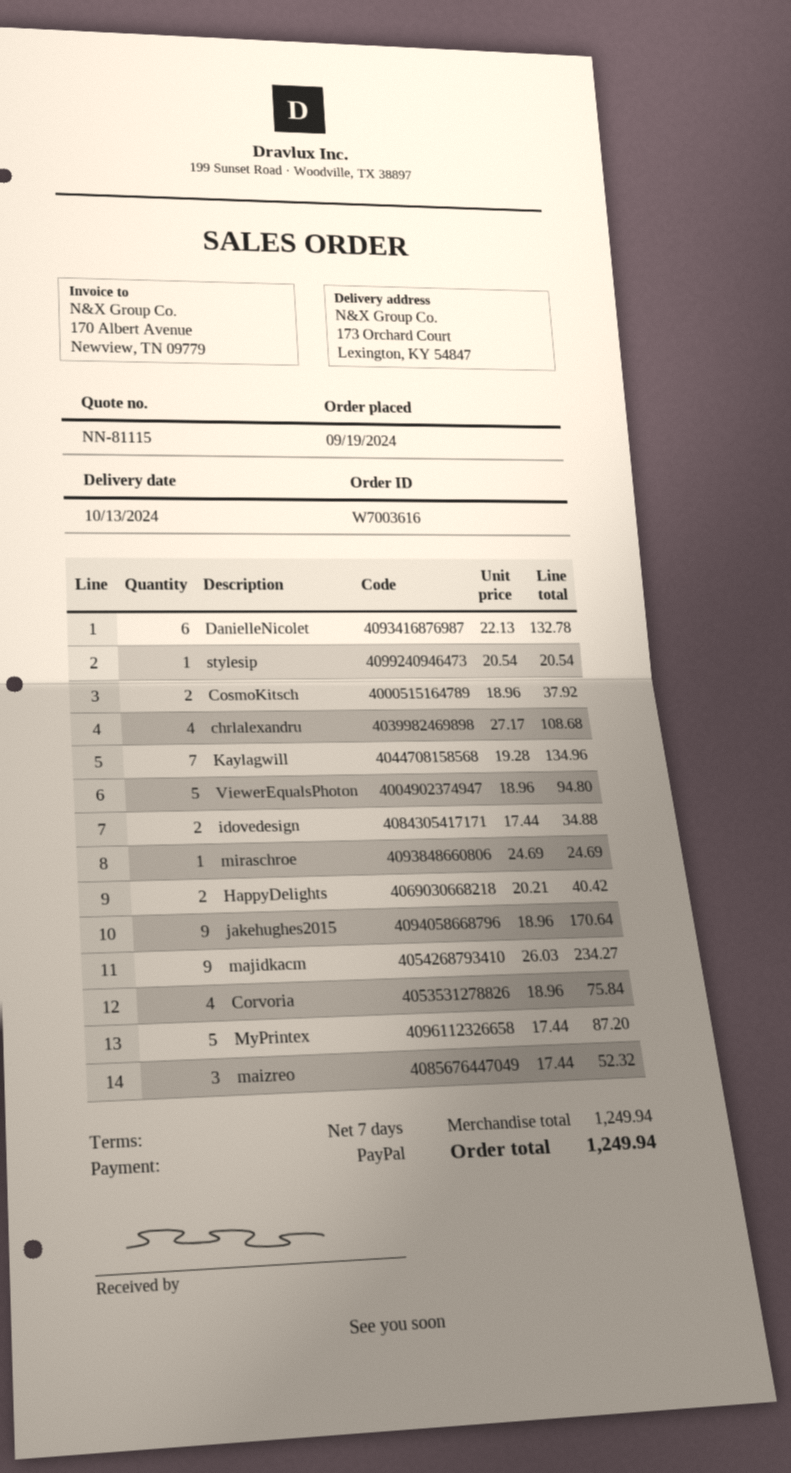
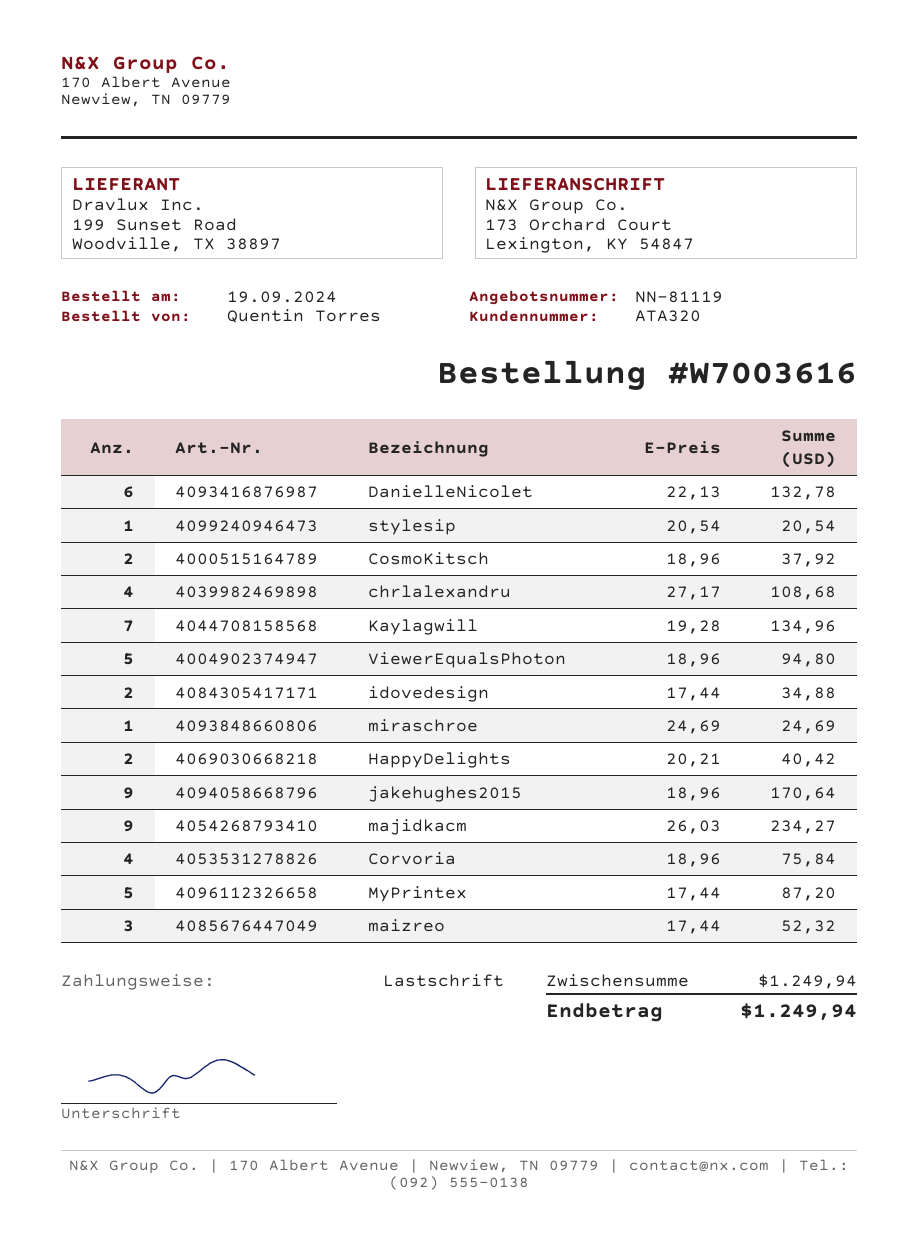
quote number: NN-81115 -> NN-81119
payment method: PayPal -> direct debit

